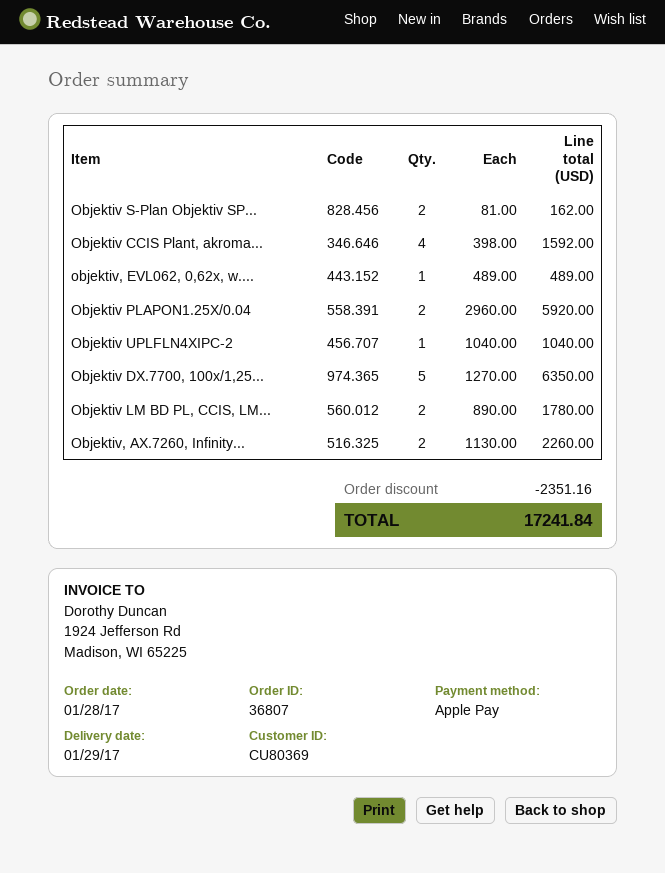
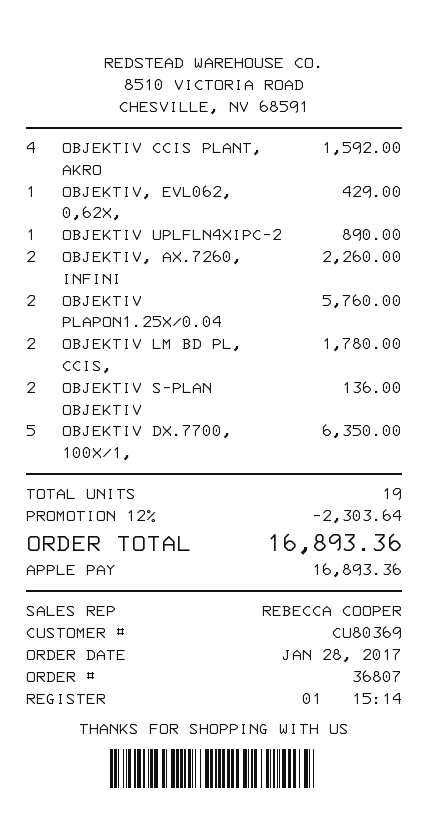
Objektiv S-Plan Objektiv SP...: 2 for 162.00 -> 2 for 136.00
objektiv, EVL062, 0,62x, w....: 1 for 489.00 -> 1 for 429.00
Objektiv PLAPON1.25X/0.04: 2 for 5920.00 -> 2 for 5760.00
Objektiv UPLFLN4XIPC-2: 1 for 1040.00 -> 1 for 890.00
discount: 2351.16 -> 2303.64
total: 17241.84 -> 16893.36

